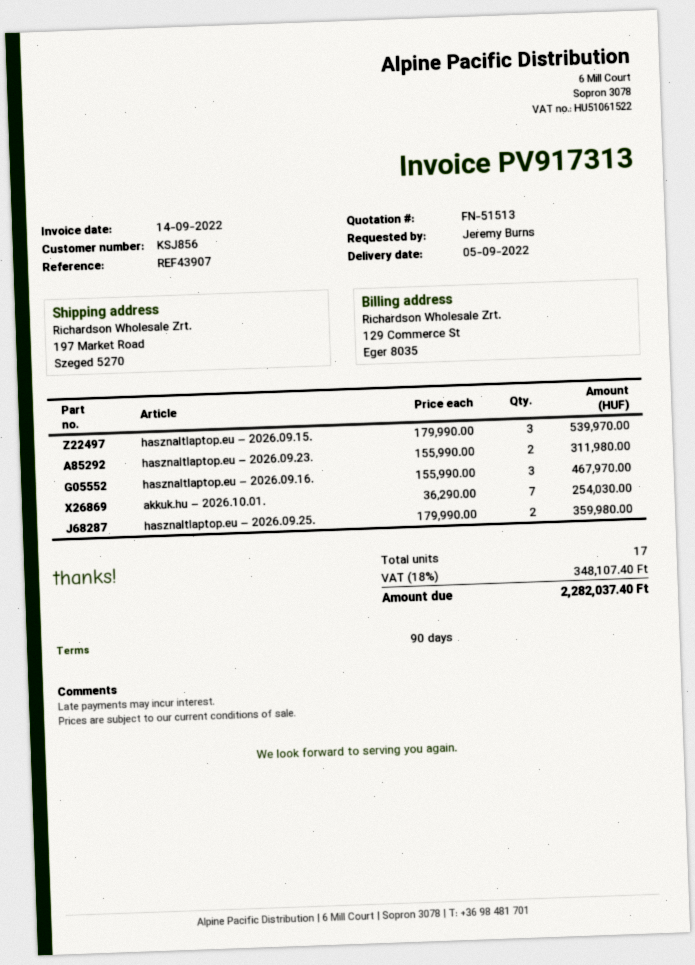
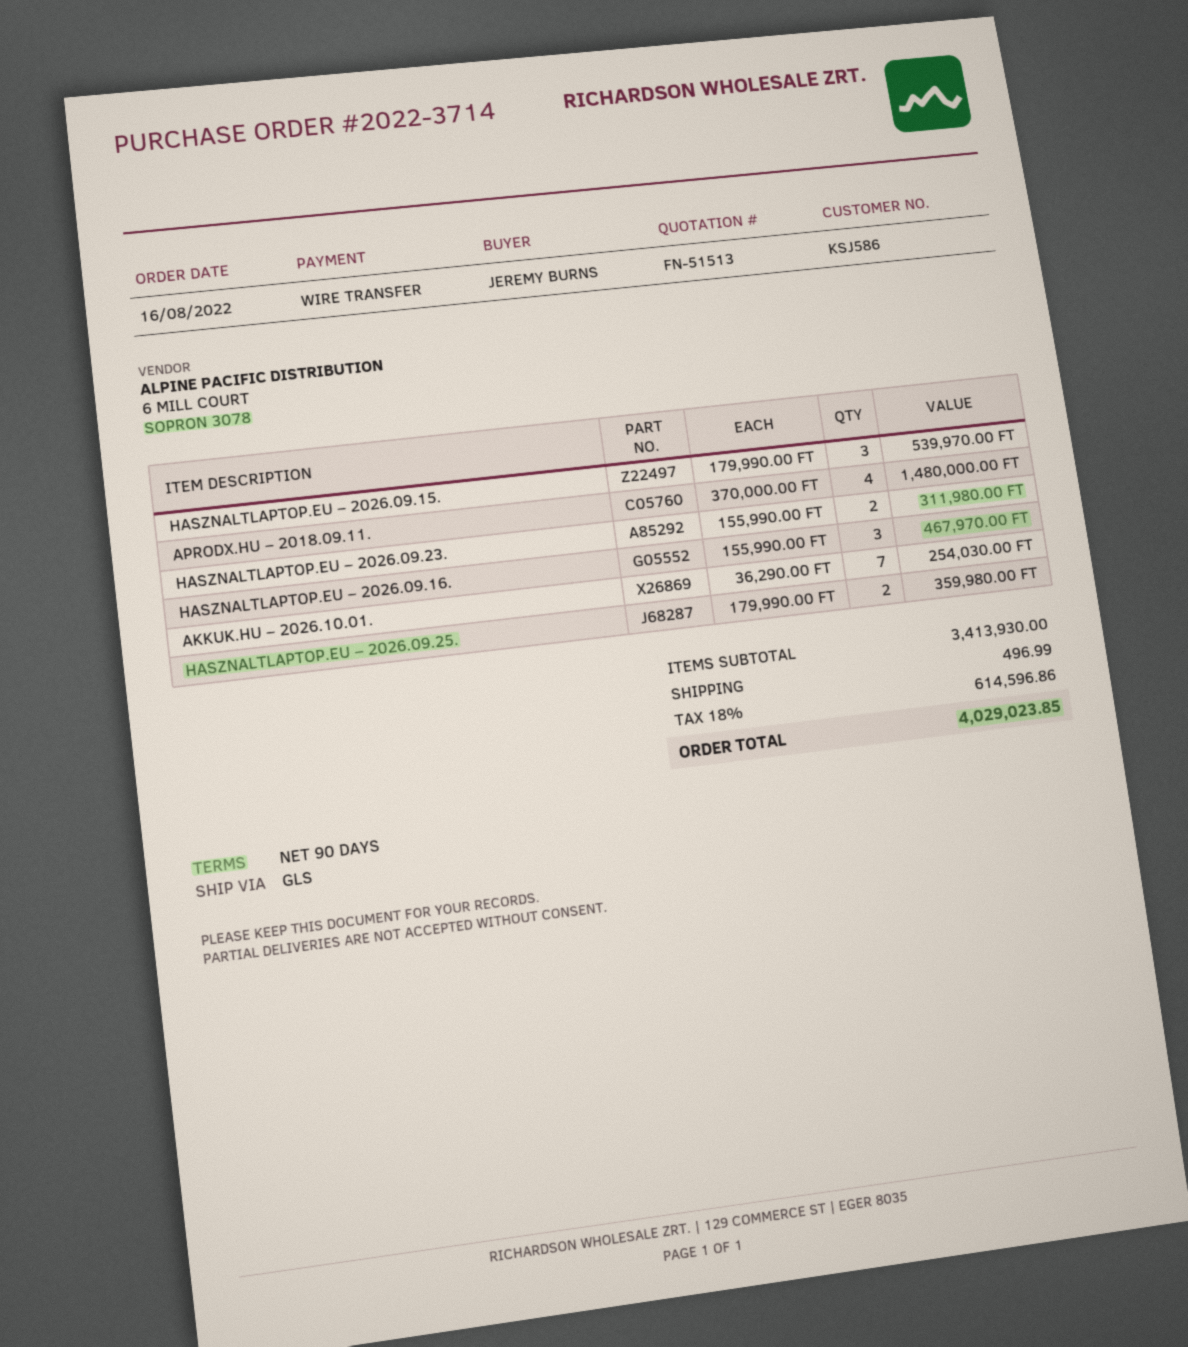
customer number: KSJ856 -> KSJ586
APRODX.HU – 2018.09.11.: none -> 4 x 370000.00 = 1480000.00
shipping: none -> 496.99
tax: 18% = 348107.40 -> 18% = 614596.86
total: 2282037.40 -> 4029023.85

